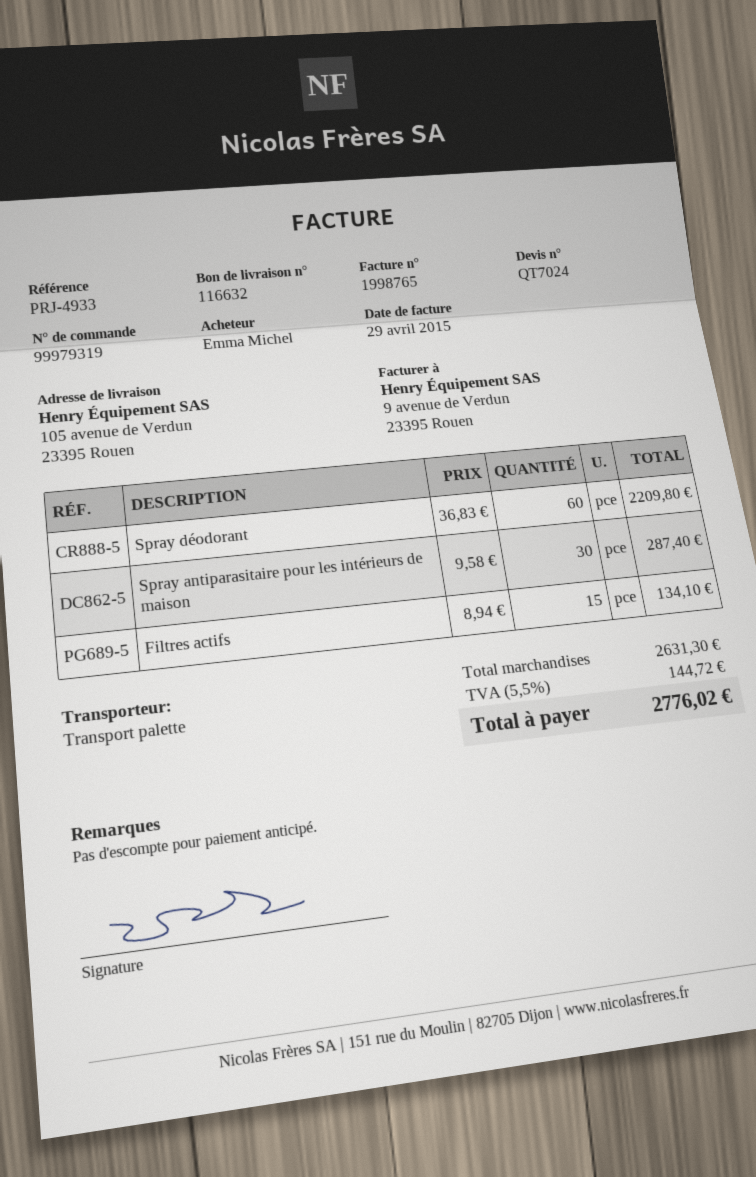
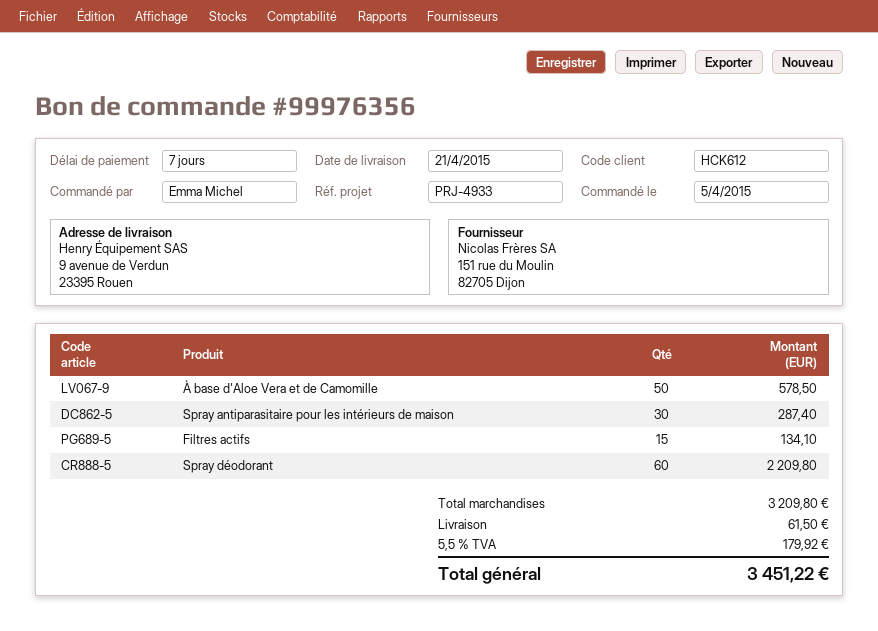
order number: 99979319 -> 99976356
ship to: 105 avenue de Verdun, 23395 Rouen -> 9 avenue de Verdun, 23395 Rouen
À base d'Aloe Vera et de Camomille: none -> 50 for 578.50
subtotal: 2631.30 -> 3209.80
shipping: none -> 61.50
tax: 5.5% = 144.72 -> 5.5% = 179.92
total: 2776.02 -> 3451.22

